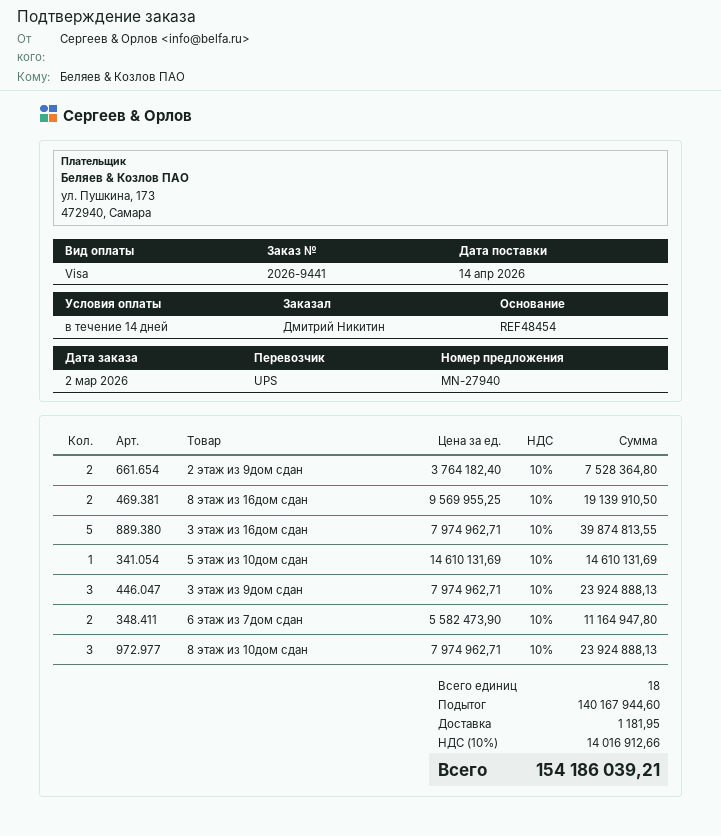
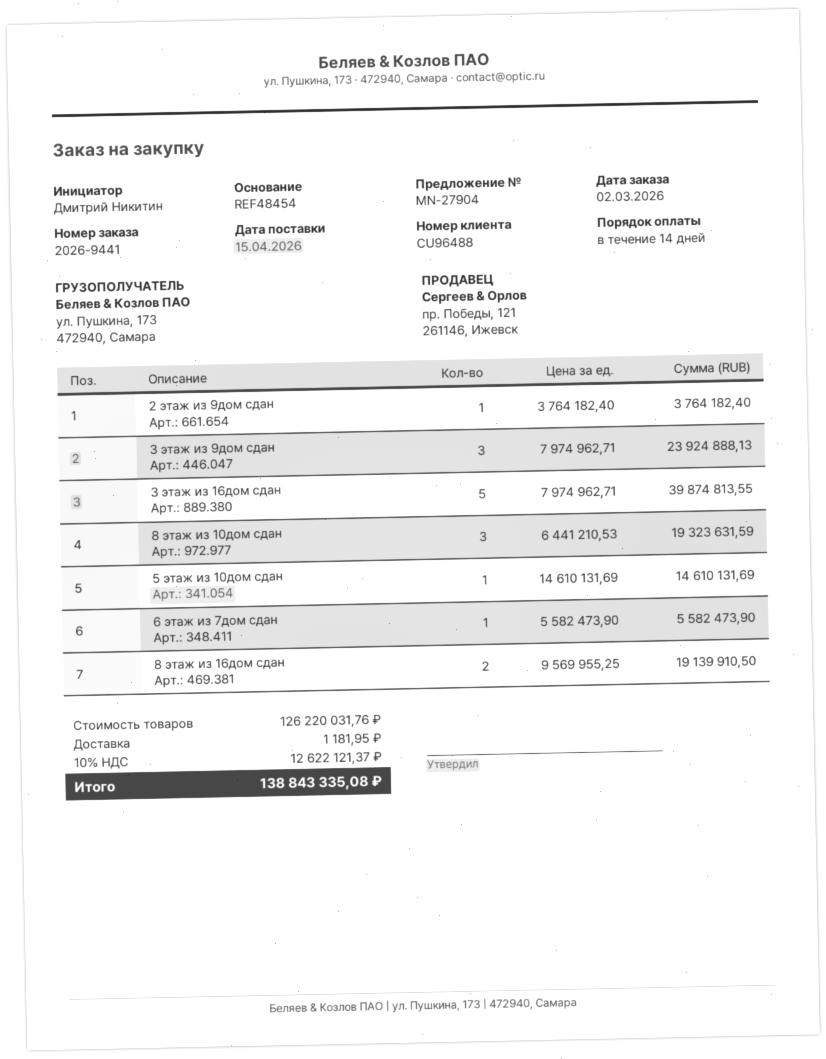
quote number: MN-27940 -> MN-27904
delivery date: 2026-04-14 -> 2026-04-15
2 этаж из 9дом сдан: 2 x 3764182.40 = 7528364.80 -> 1 x 3764182.40 = 3764182.40
6 этаж из 7дом сдан: 2 x 5582473.90 = 11164947.80 -> 1 x 5582473.90 = 5582473.90
8 этаж из 10дом сдан: 3 x 7974962.71 = 23924888.13 -> 3 x 6441210.53 = 19323631.59
subtotal: 140167944.60 -> 126220031.76
tax: 10% = 14016912.66 -> 10% = 12622121.37
total: 154186039.21 -> 138843335.08

